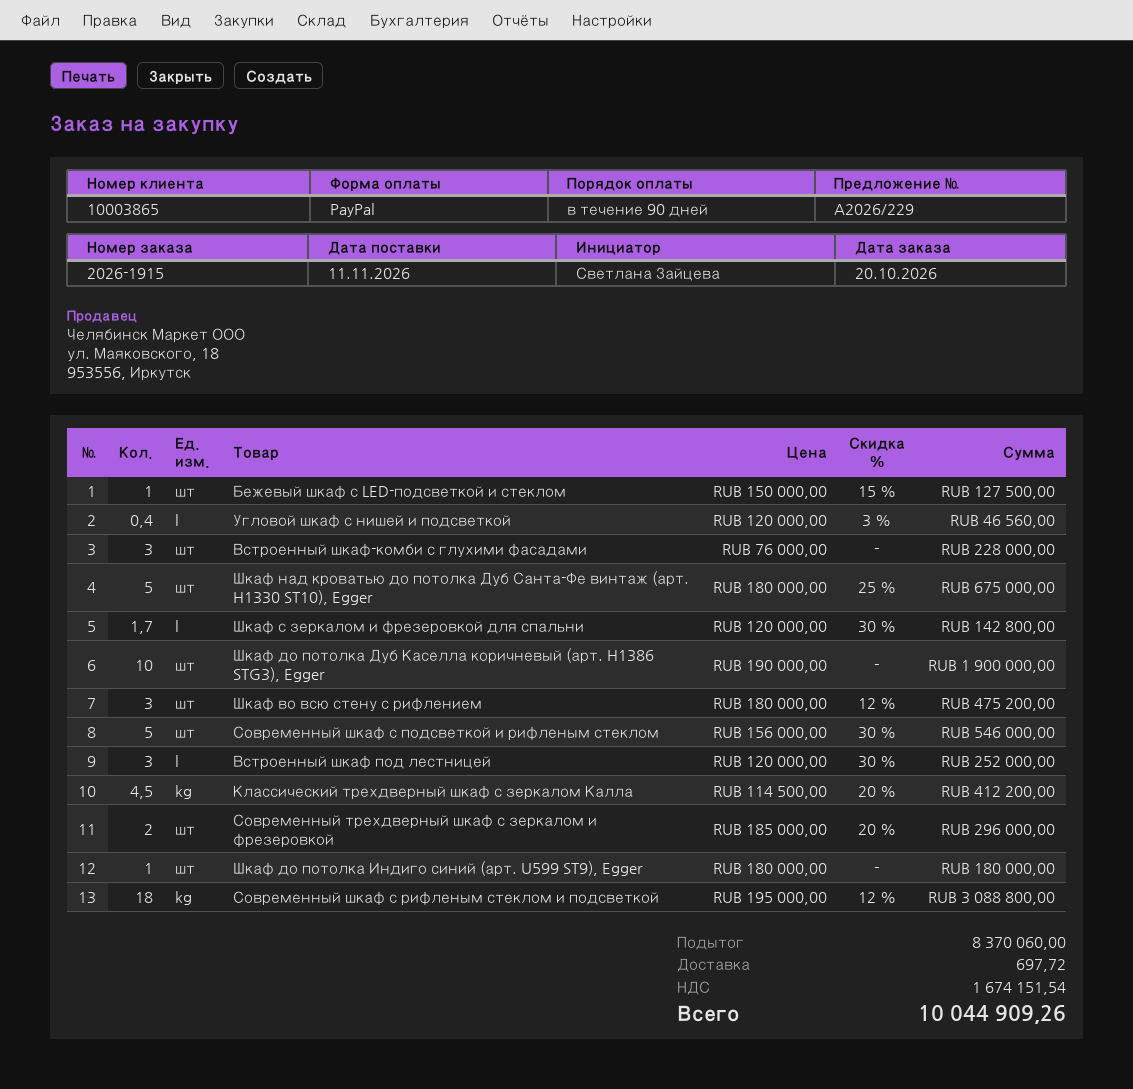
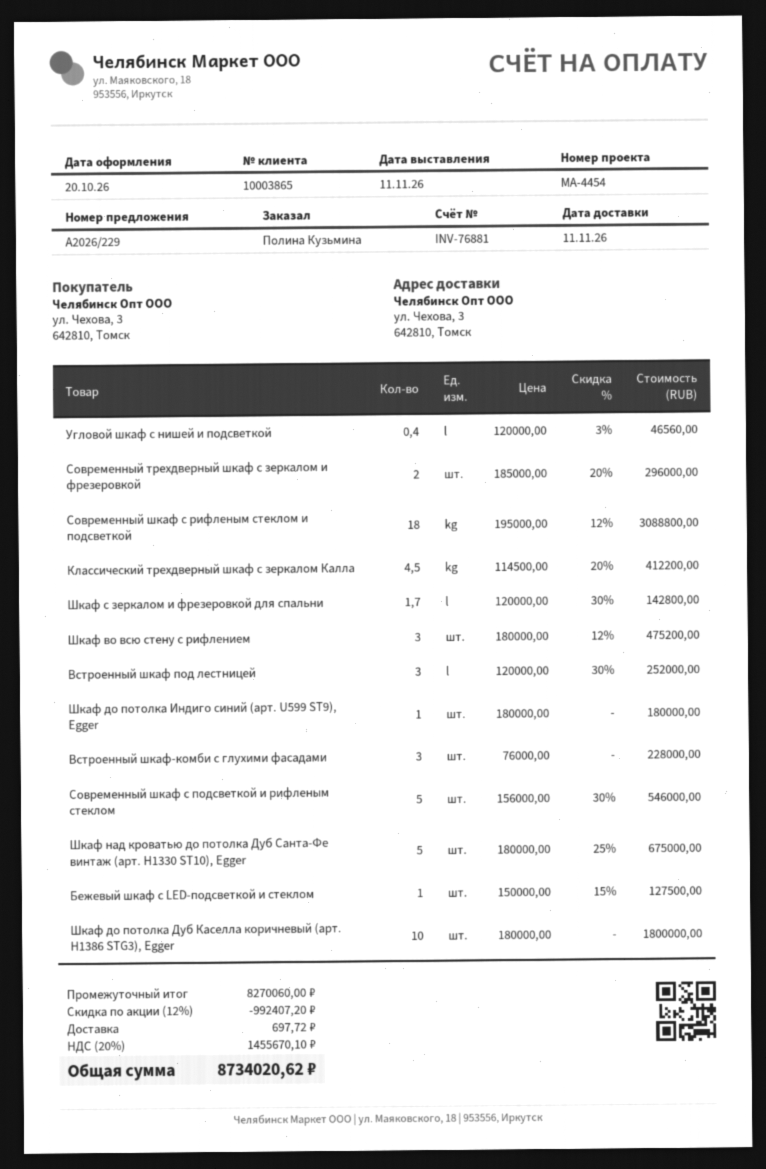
ordered by: Светлана Зайцева -> Полина Кузьмина
Шкаф до потолка Дуб Каселла коричневый (арт. H1386 STG3), Egger: 10 x 190000.00 = 1900000.00 -> 10 x 180000.00 = 1800000.00
subtotal: 8370060.00 -> 8270060.00
discount: none -> 12% = 992407.20
tax: 1674151.54 -> 1455670.10
total: 10044909.26 -> 8734020.62

